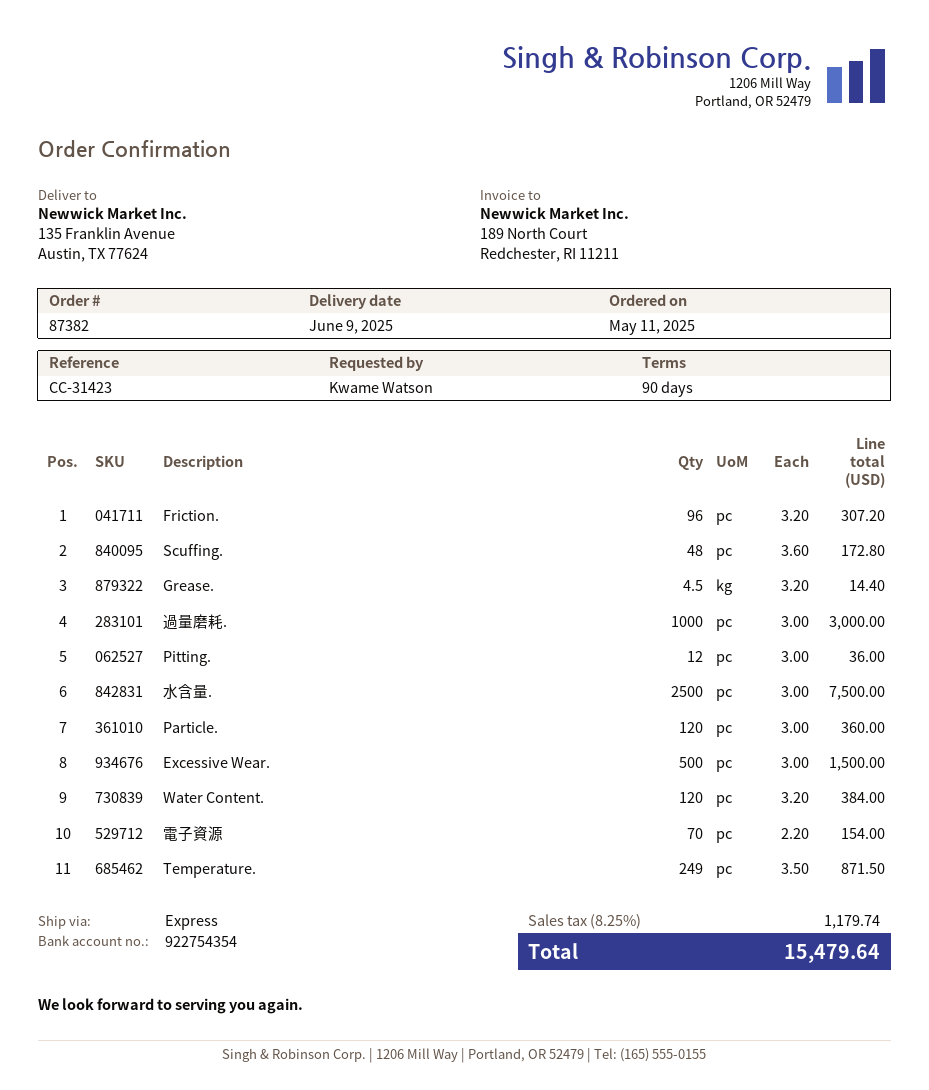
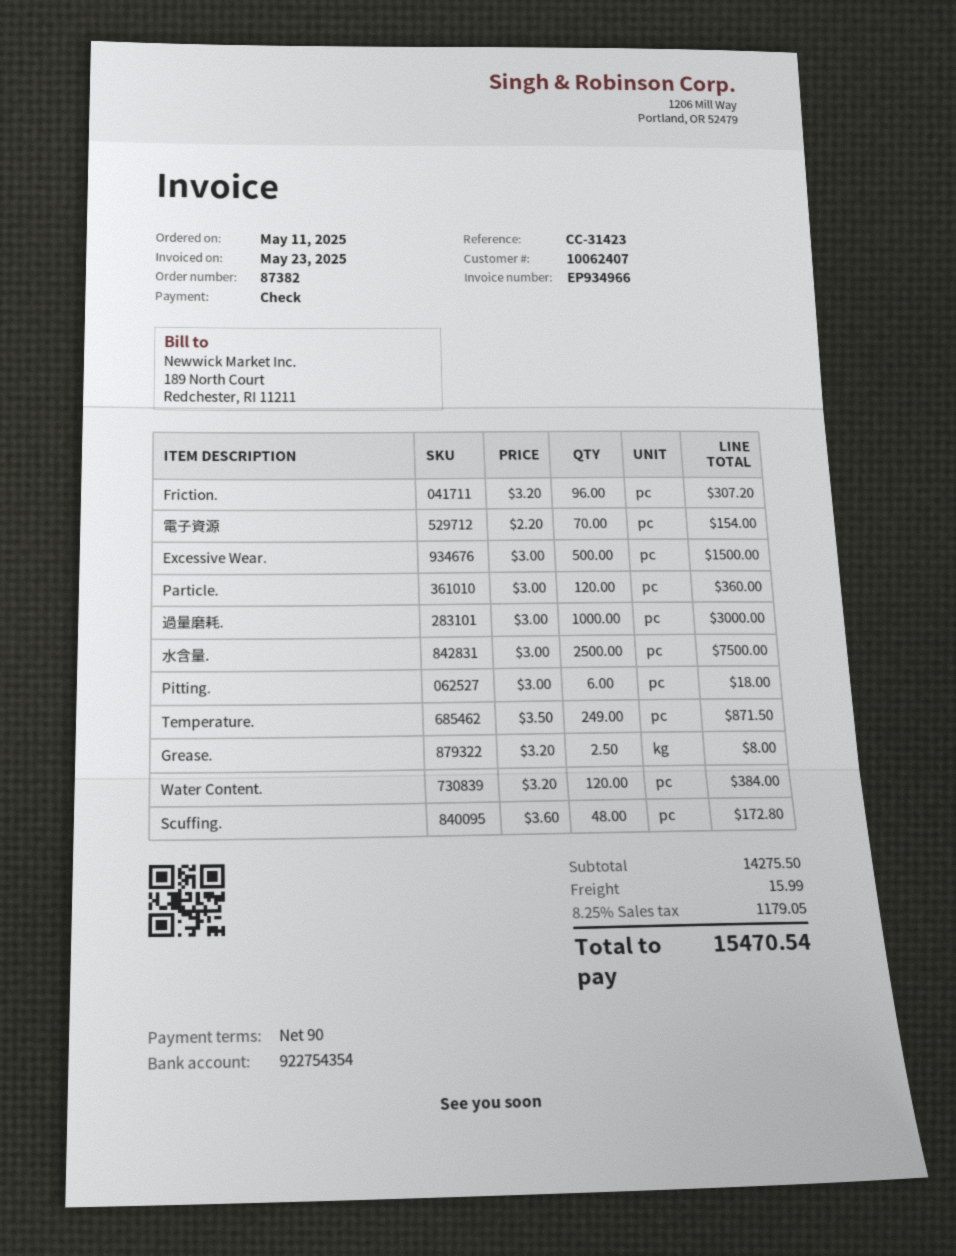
Grease.: 4.5 x 3.20 = 14.40 -> 2.5 x 3.20 = 8.00
Pitting.: 12 x 3.00 = 36.00 -> 6 x 3.00 = 18.00
shipping: none -> 15.99
tax: 8.25% = 1179.74 -> 8.25% = 1179.05
total: 15479.64 -> 15470.54

